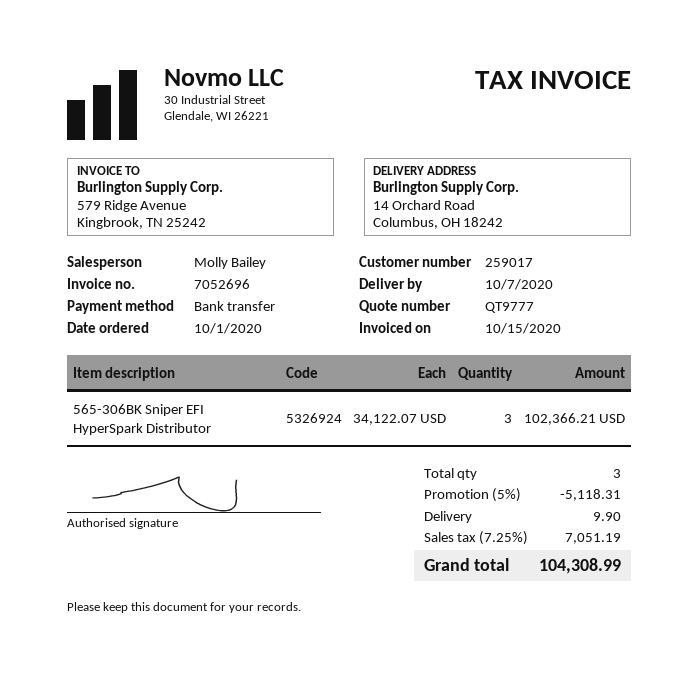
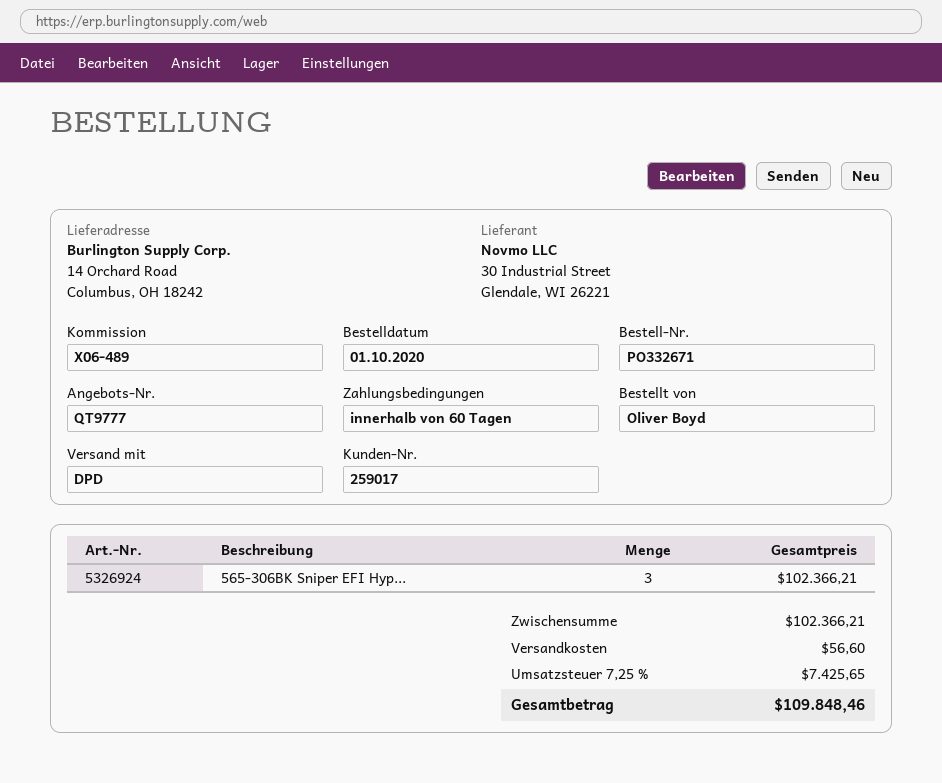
discount: 5% = 5118.31 -> none
shipping: 9.90 -> 56.60
tax: 7.25% = 7051.19 -> 7.25% = 7425.65
total: 104308.99 -> 109848.46

